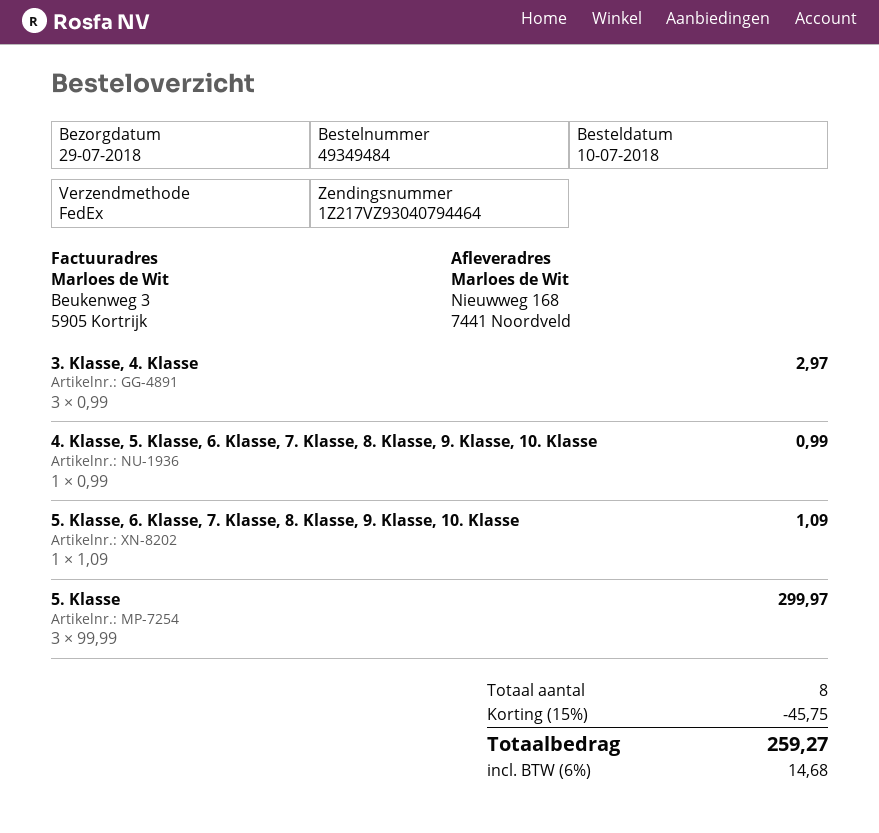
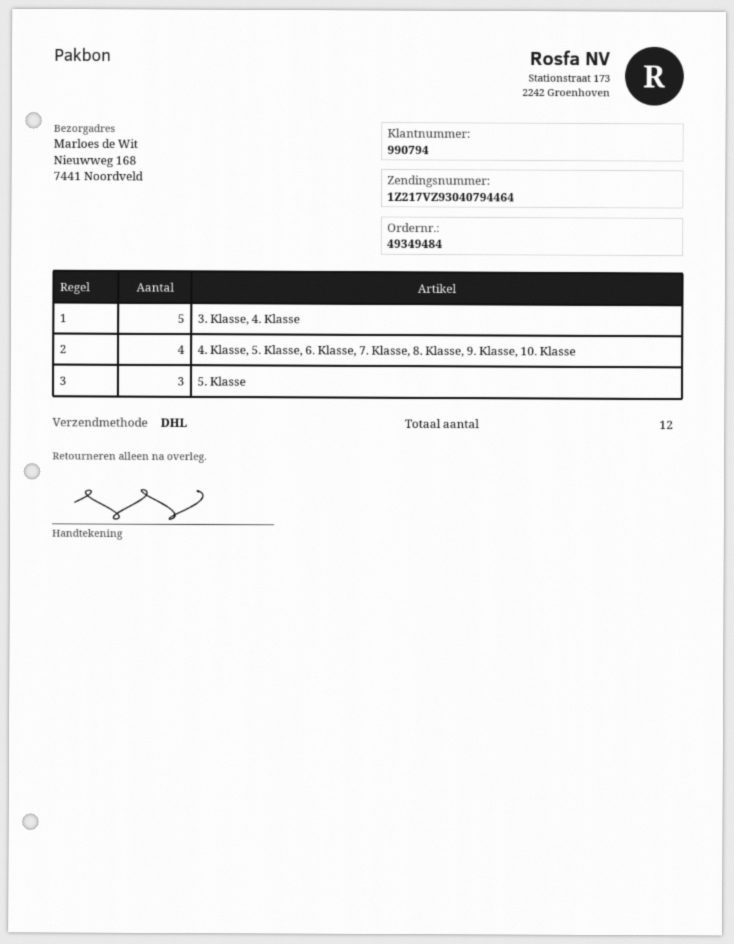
shipping method: FedEx -> DHL
3. Klasse, 4. Klasse: 3 -> 5
4. Klasse, 5. Klasse, 6. Klasse, 7. Klasse, 8. Klasse, 9. Klasse, 10. Klasse: 1 -> 4
5. Klasse, 6. Klasse, 7. Klasse, 8. Klasse, 9. Klasse, 10. Klasse: 1 -> none
total quantity: 8 -> 12

